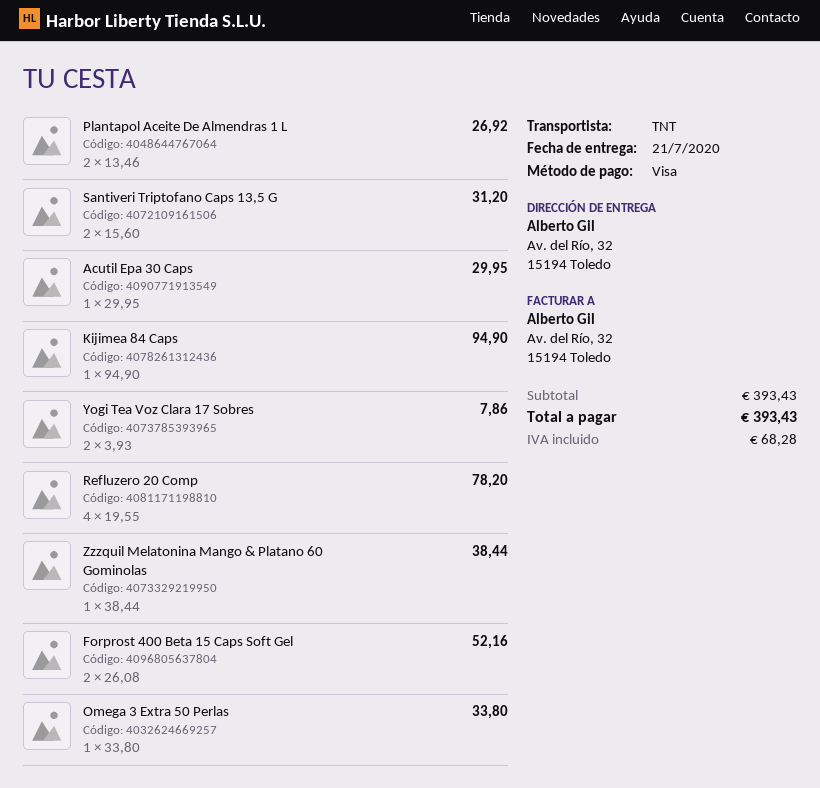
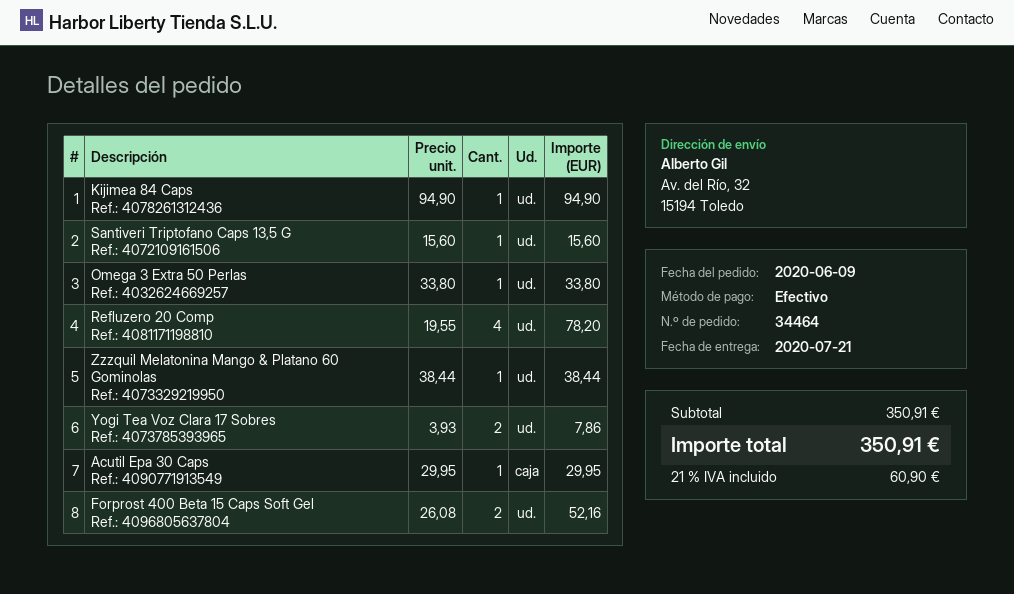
payment method: Visa -> cash
Plantapol Aceite De Almendras 1 L: 2 x 13.46 = 26.92 -> none
Santiveri Triptofano Caps 13,5 G: 2 x 15.60 = 31.20 -> 1 x 15.60 = 15.60
subtotal: 393.43 -> 350.91
tax: 68.28 -> 60.90
total: 393.43 -> 350.91

